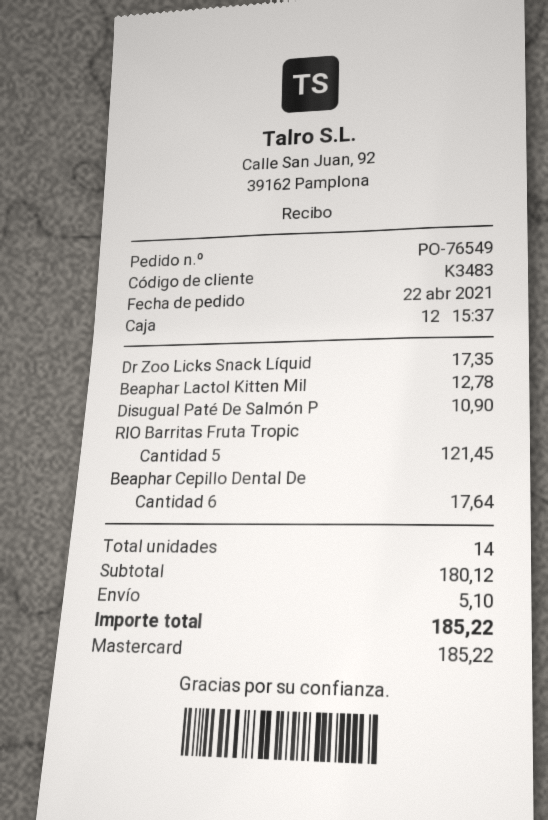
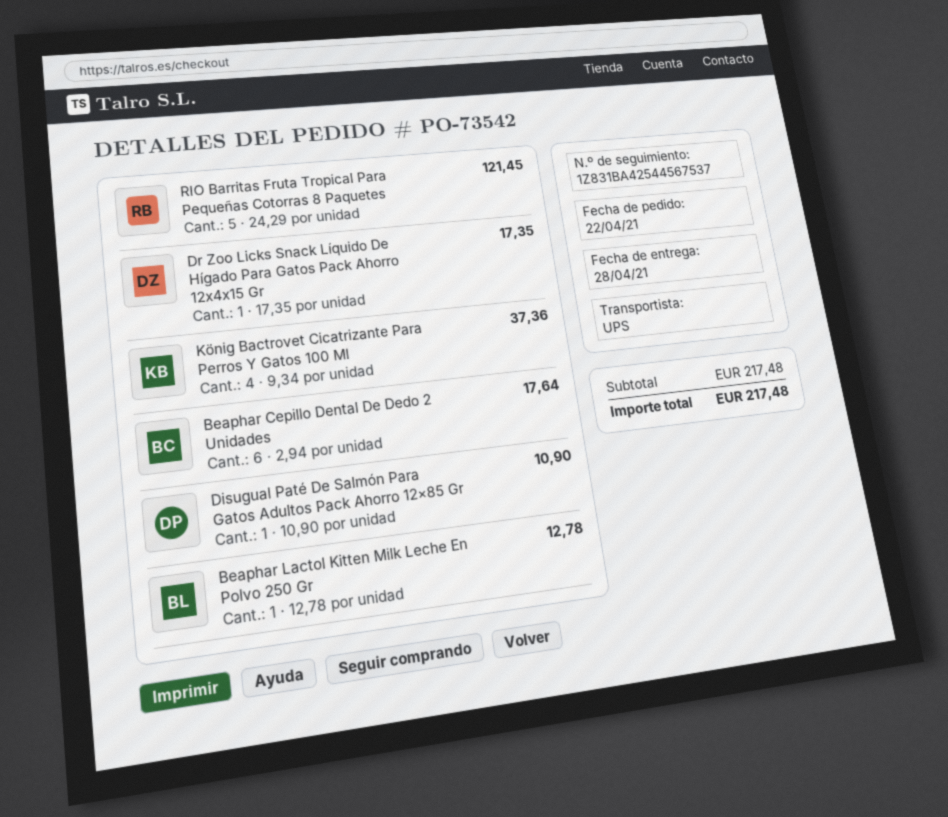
order number: PO-76549 -> PO-73542
König Bactrovet Cicatrizante Para Perros Y Gatos 100 Ml: none -> 4 for 37.36
subtotal: 180.12 -> 217.48
shipping: 5.10 -> none
total: 185.22 -> 217.48

